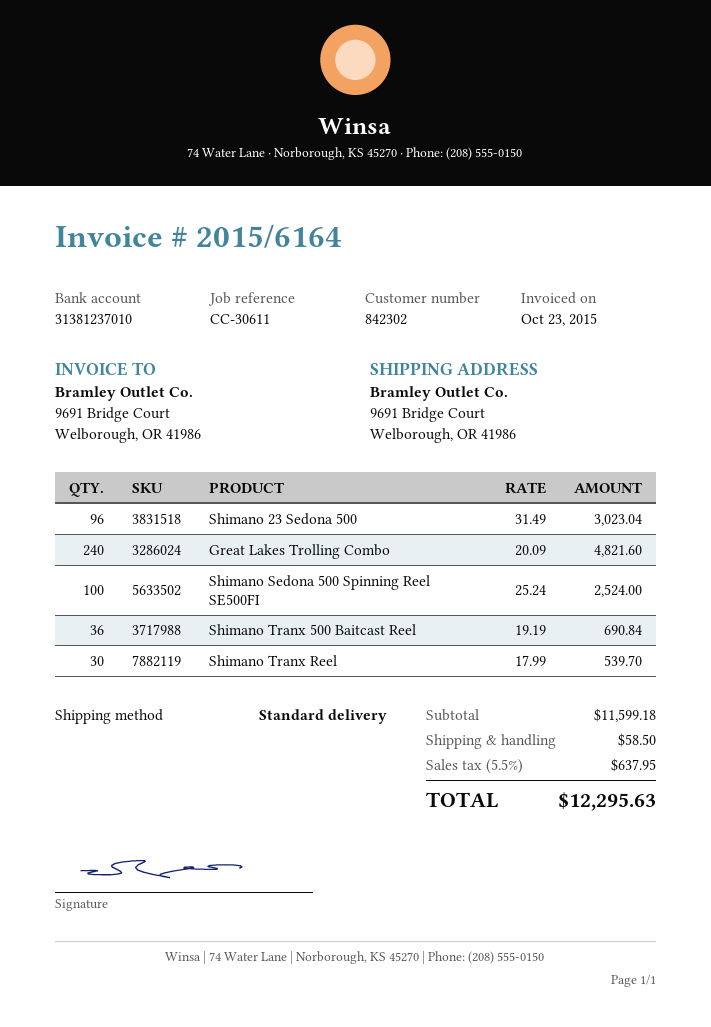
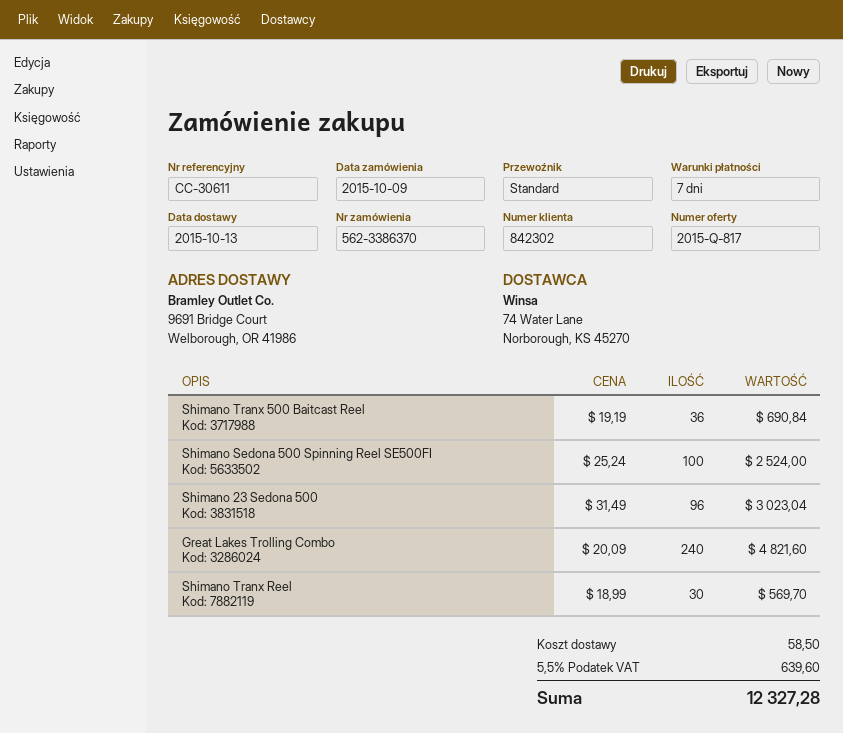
Shimano Tranx Reel: 30 x 17.99 = 539.70 -> 30 x 18.99 = 569.70
tax: 5.5% = 637.95 -> 5.5% = 639.60
total: 12295.63 -> 12327.28

